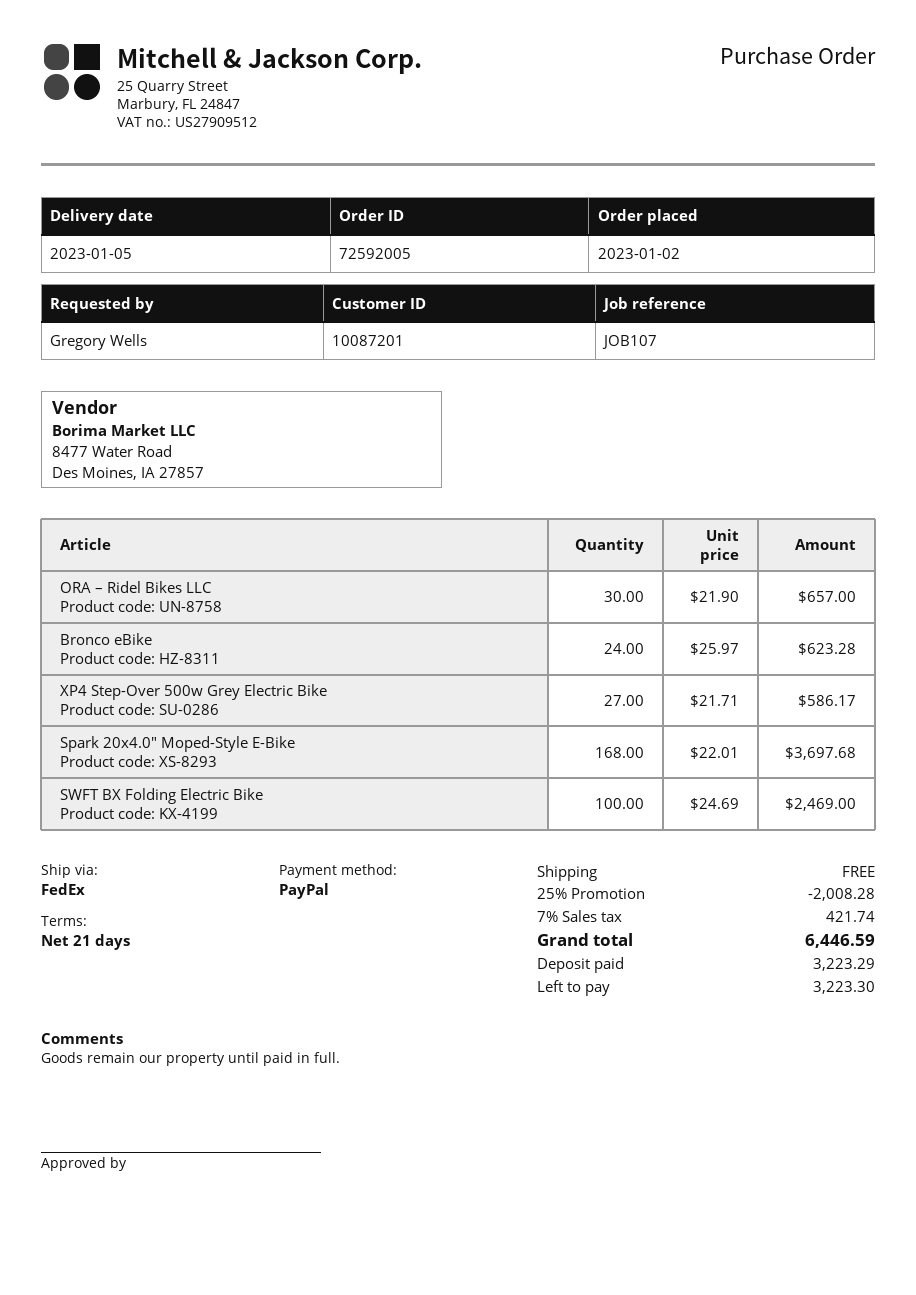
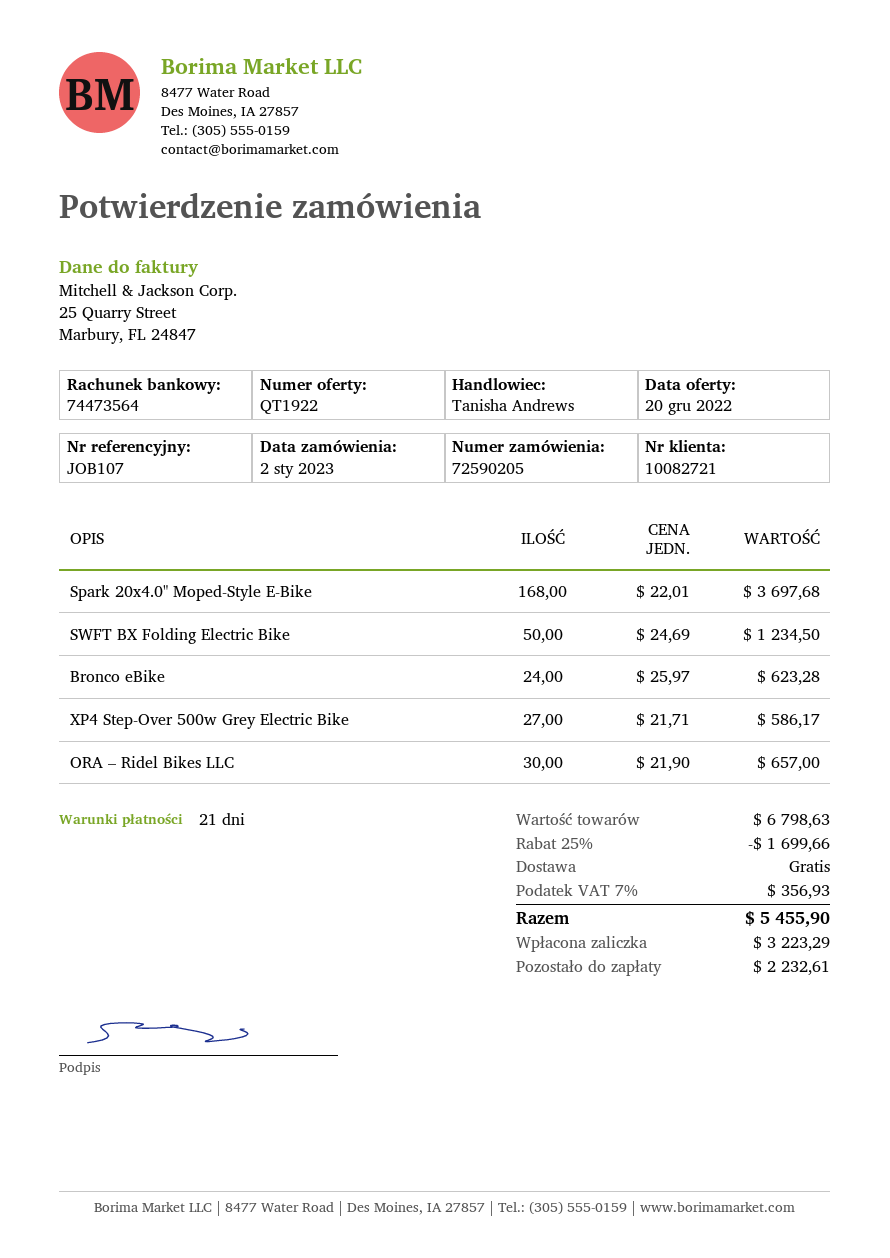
order number: 72592005 -> 72590205
customer number: 10087201 -> 10082721
SWFT BX Folding Electric Bike: 100 x 24.69 = 2469.00 -> 50 x 24.69 = 1234.50
discount: 25% = 2008.28 -> 25% = 1699.66
tax: 7% = 421.74 -> 7% = 356.93
total: 6446.59 -> 5455.90
balance: 3223.30 -> 2232.61

